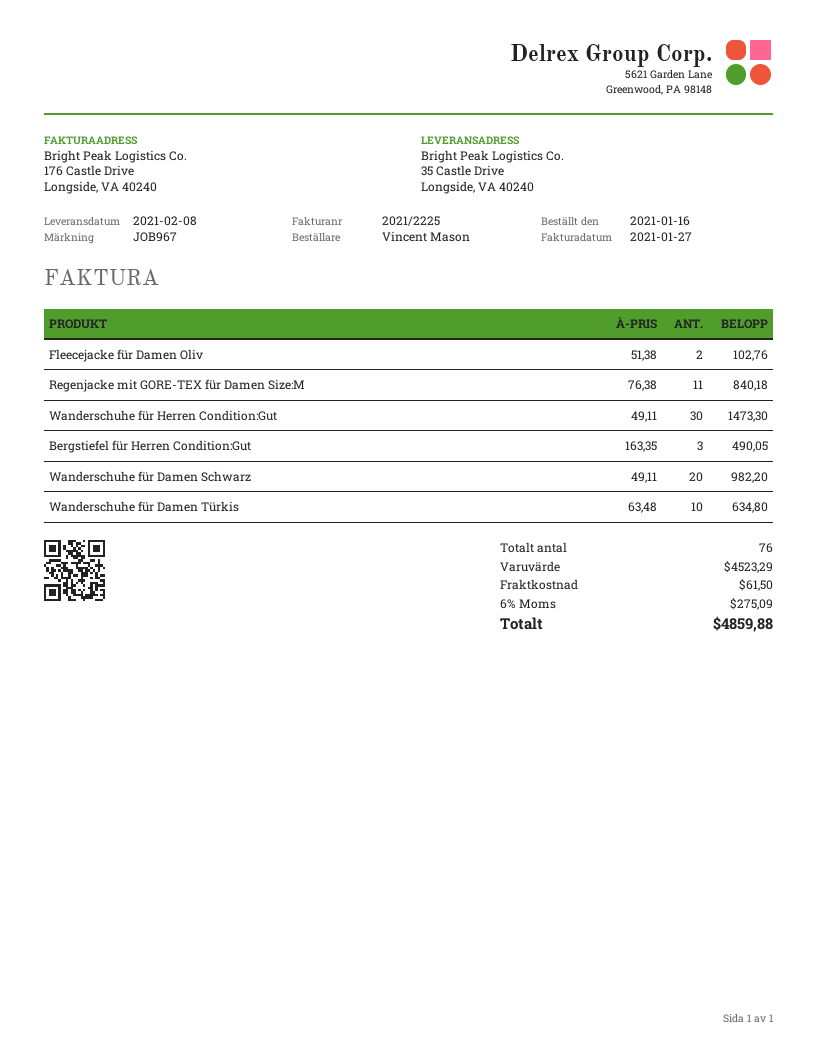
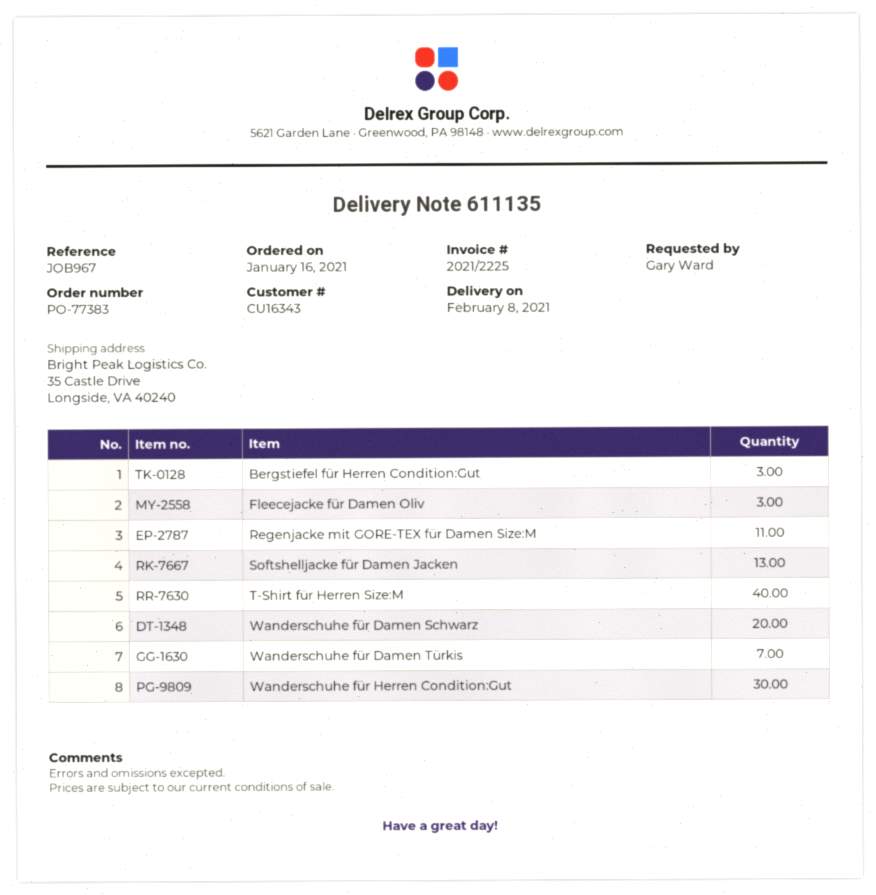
ordered by: Vincent Mason -> Gary Ward
Fleecejacke für Damen Oliv: 2 -> 3
Wanderschuhe für Damen Türkis: 10 -> 7
Softshelljacke für Damen Jacken: none -> 13
T-Shirt für Herren Size:M: none -> 40

